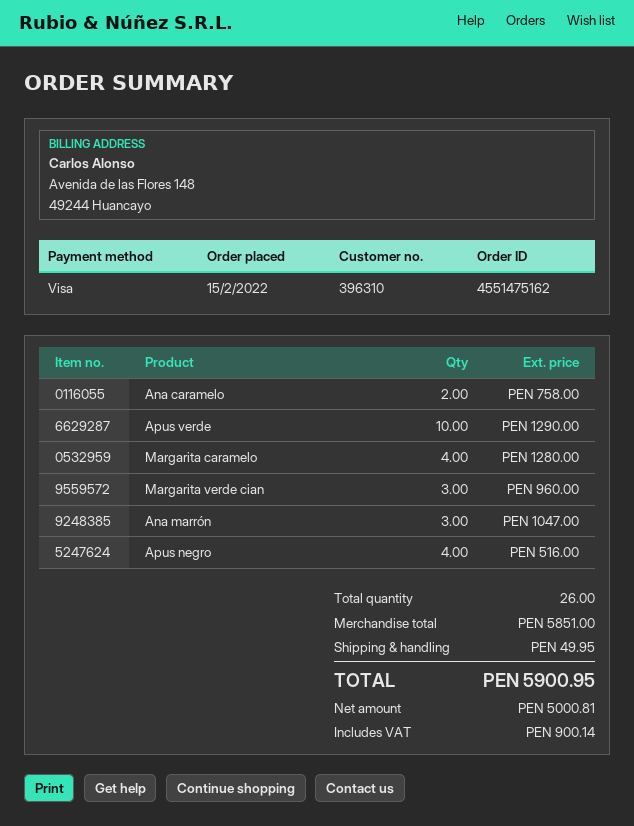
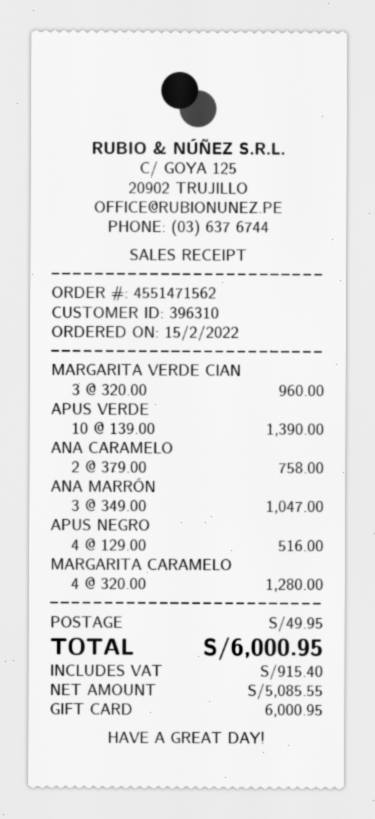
order number: 4551475162 -> 4551471562
payment method: Visa -> gift card
Apus verde: 10 for 1290.00 -> 10 for 1390.00
net: 5000.81 -> 5085.55
tax: 900.14 -> 915.40
total: 5900.95 -> 6000.95

